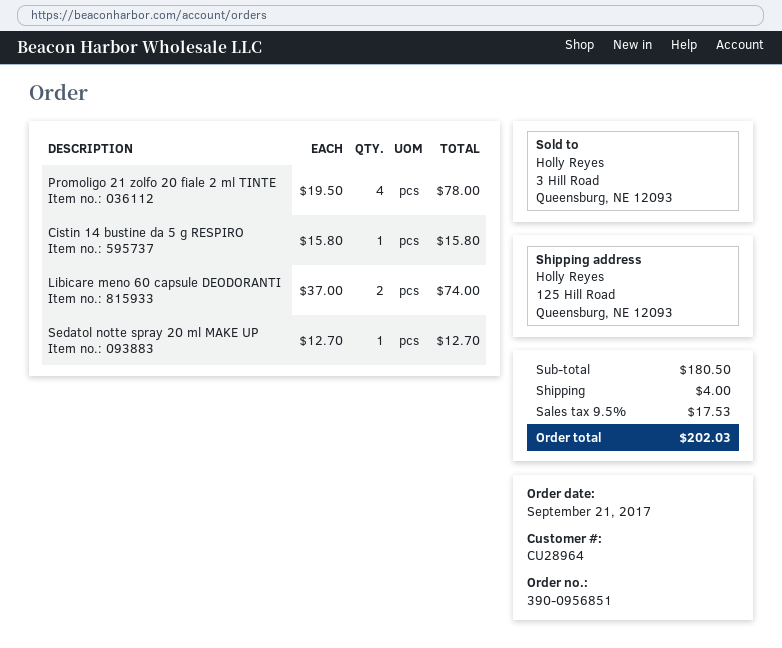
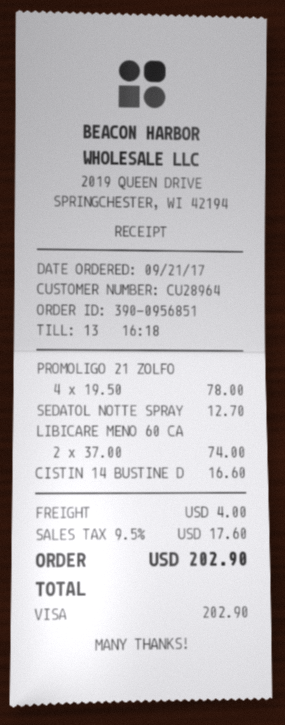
Cistin 14 bustine da 5 g RESPIRO: 1 x 15.80 = 15.80 -> 1 x 16.60 = 16.60
tax: 9.5% = 17.53 -> 9.5% = 17.60
total: 202.03 -> 202.90

